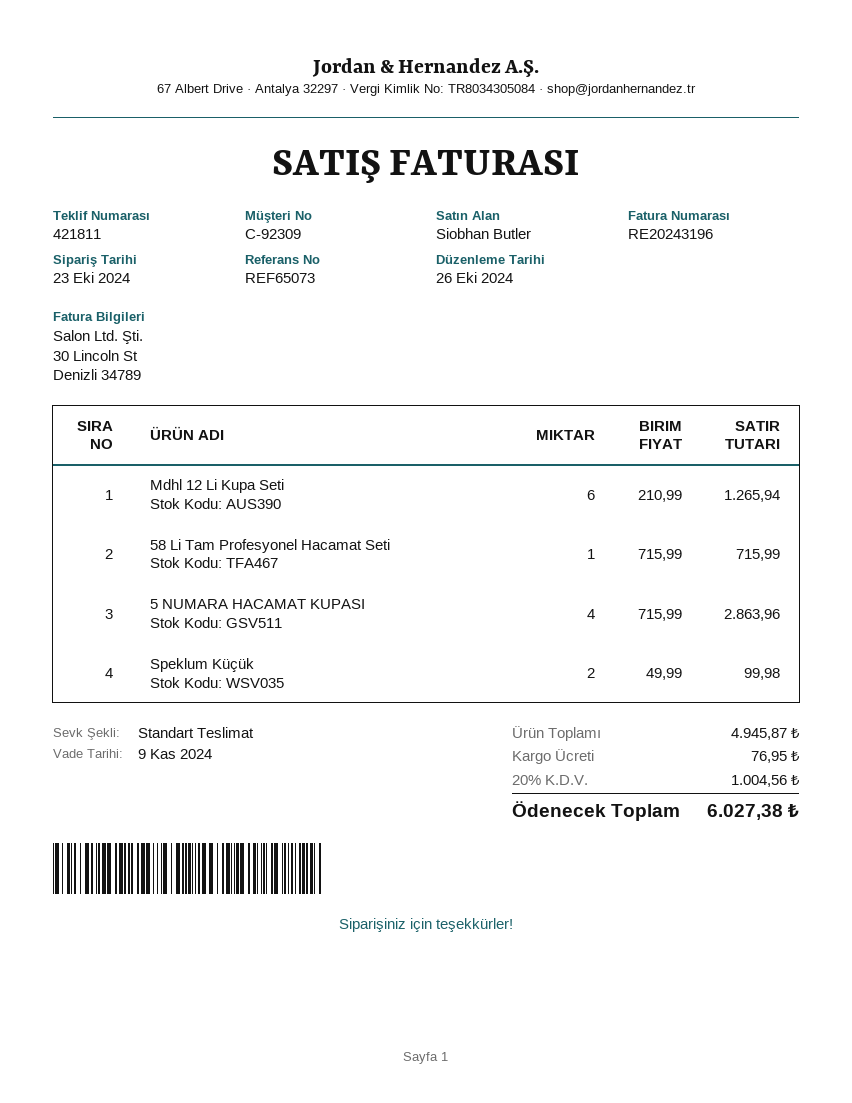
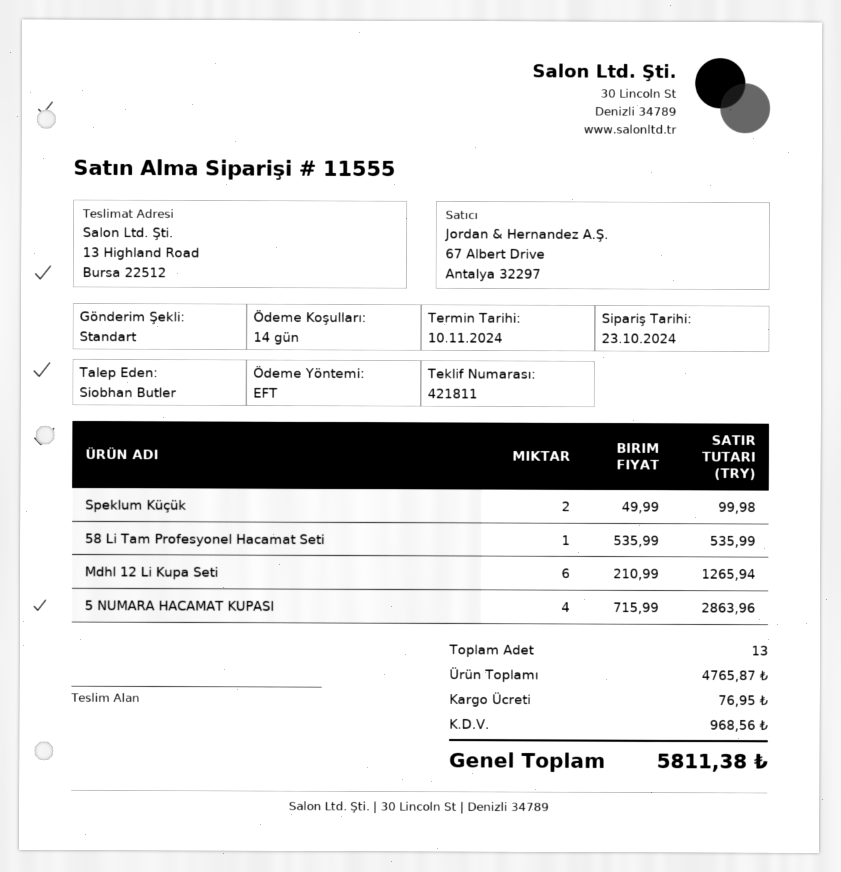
58 Li Tam Profesyonel Hacamat Seti: 1 x 715.99 = 715.99 -> 1 x 535.99 = 535.99
subtotal: 4945.87 -> 4765.87
tax: 1004.56 -> 968.56
total: 6027.38 -> 5811.38

